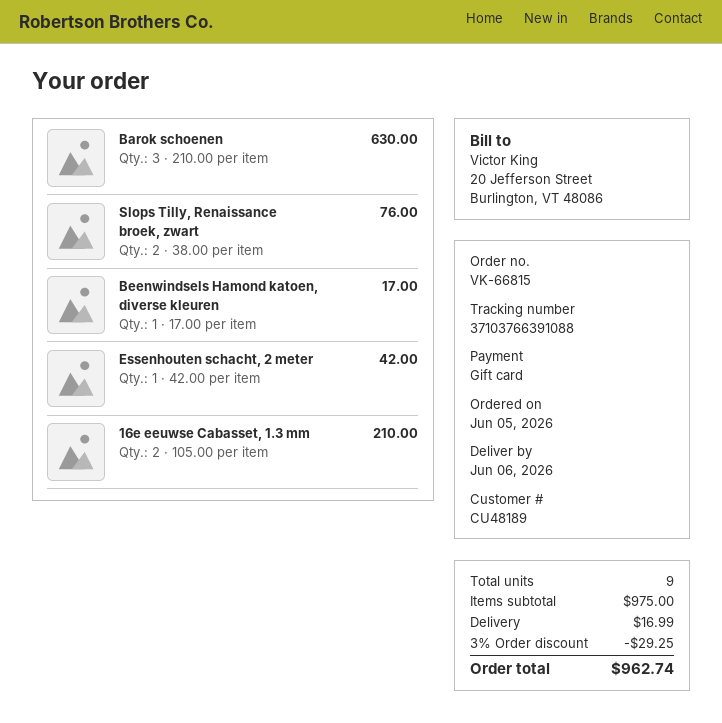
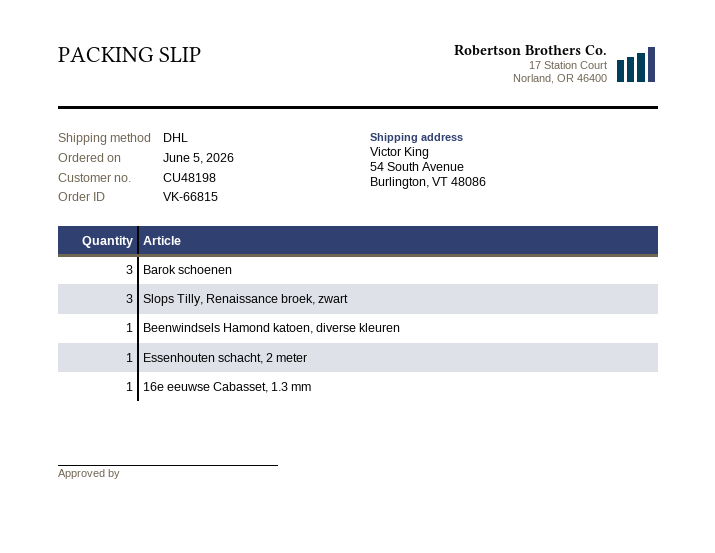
customer number: CU48189 -> CU48198
Slops Tilly, Renaissance broek, zwart: 2 -> 3
16e eeuwse Cabasset, 1.3 mm: 2 -> 1

